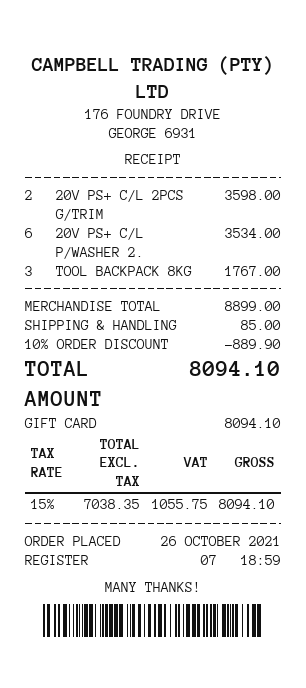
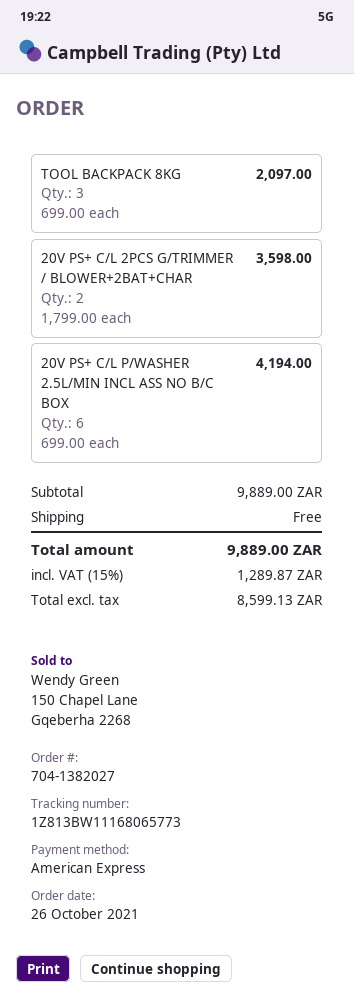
payment method: gift card -> American Express
20V PS+ C/L P/WASHER 2.: 6 for 3534.00 -> 6 for 4194.00
TOOL BACKPACK 8KG: 3 for 1767.00 -> 3 for 2097.00
subtotal: 8899.00 -> 9889.00
discount: 10% = 889.90 -> none
shipping: 85.00 -> 0.00
net: 7038.35 -> 8599.13
tax: 15% = 1055.75 -> 15% = 1289.87
total: 8094.10 -> 9889.00

